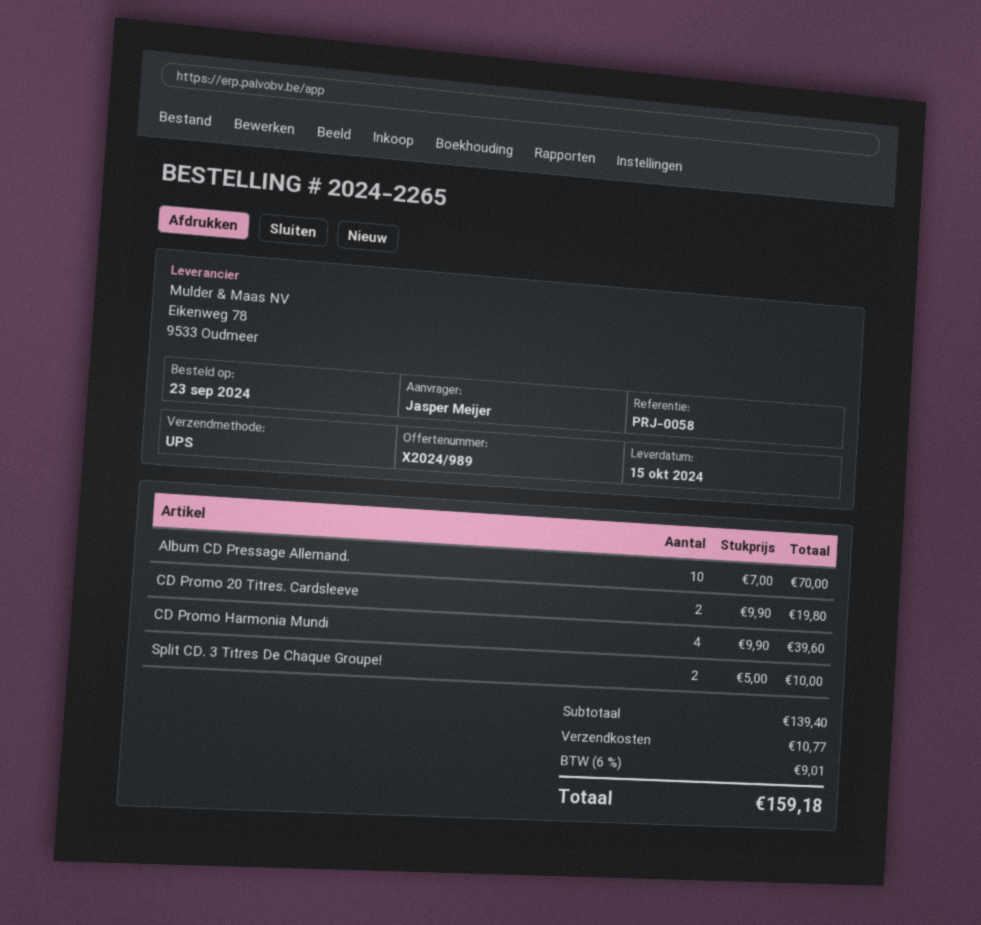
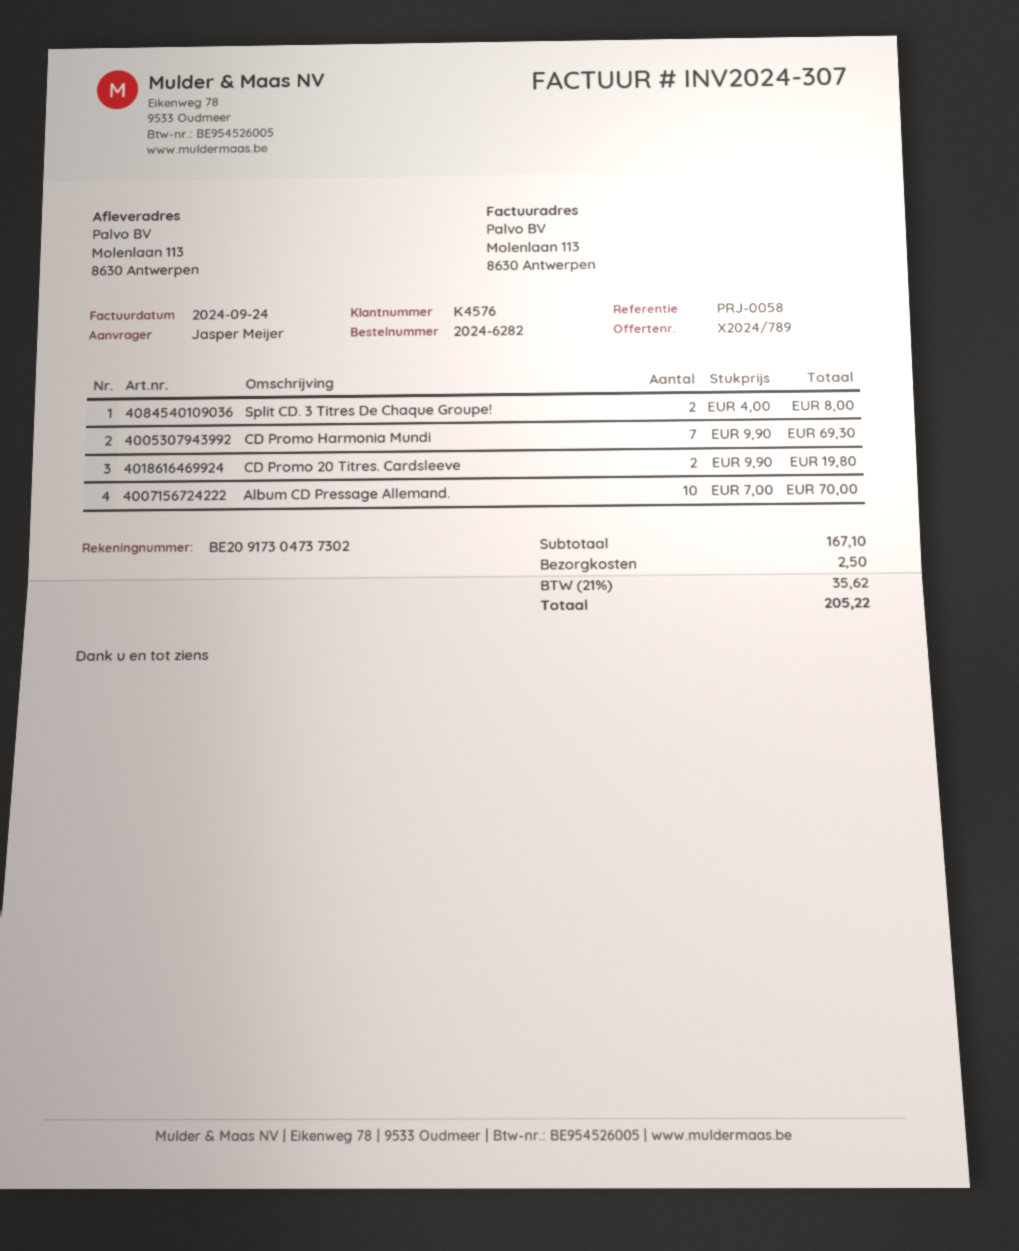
quote number: X2024/989 -> X2024/789
order number: 2024-2265 -> 2024-6282
CD Promo Harmonia Mundi: 4 x 9.90 = 39.60 -> 7 x 9.90 = 69.30
Split CD. 3 Titres De Chaque Groupe!: 2 x 5.00 = 10.00 -> 2 x 4.00 = 8.00
subtotal: 139.40 -> 167.10
shipping: 10.77 -> 2.50
tax: 6% = 9.01 -> 21% = 35.62
total: 159.18 -> 205.22

